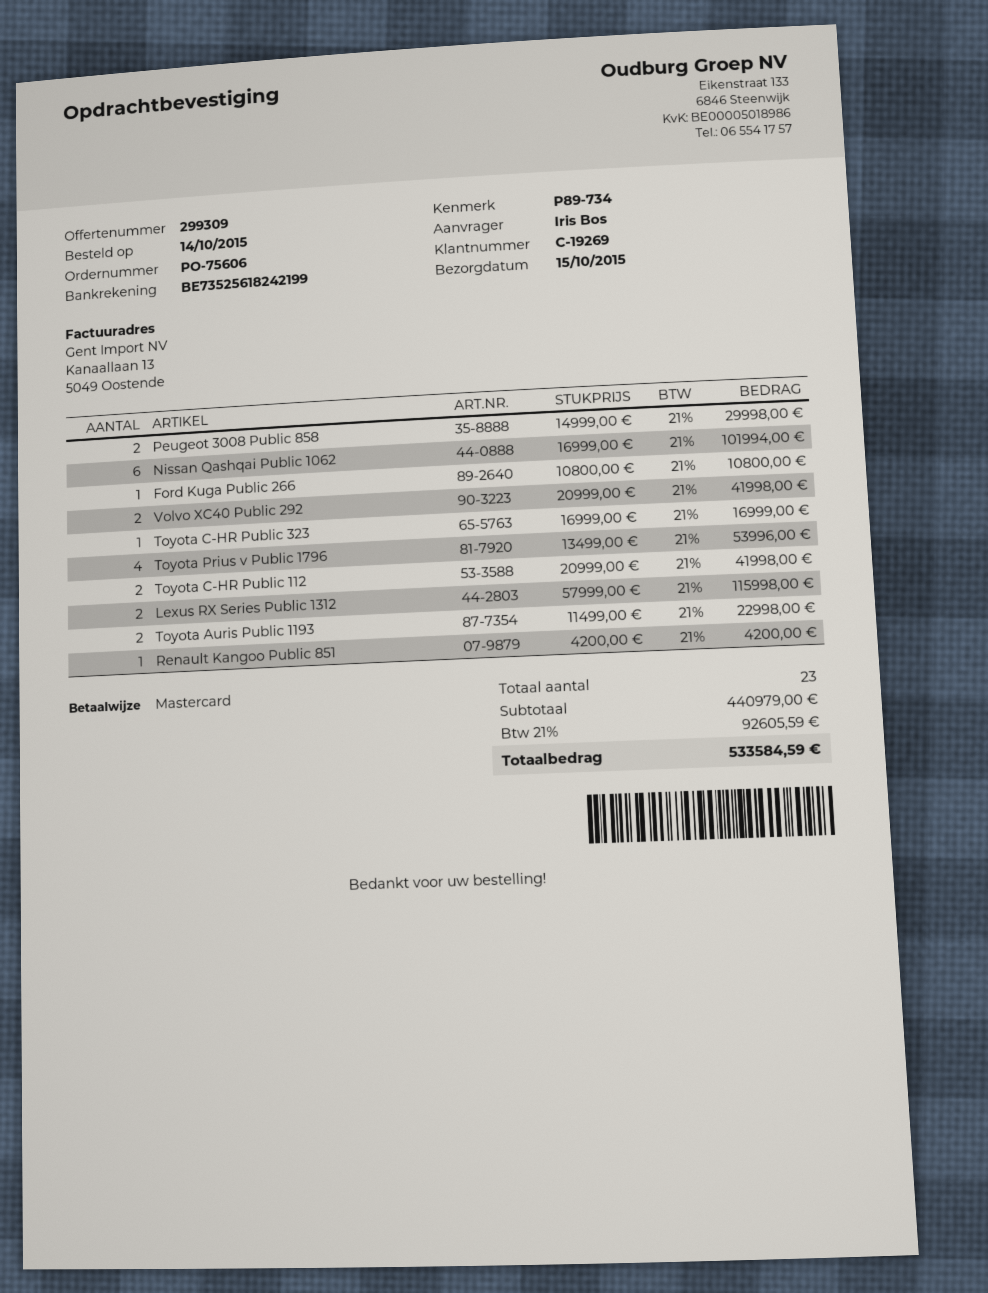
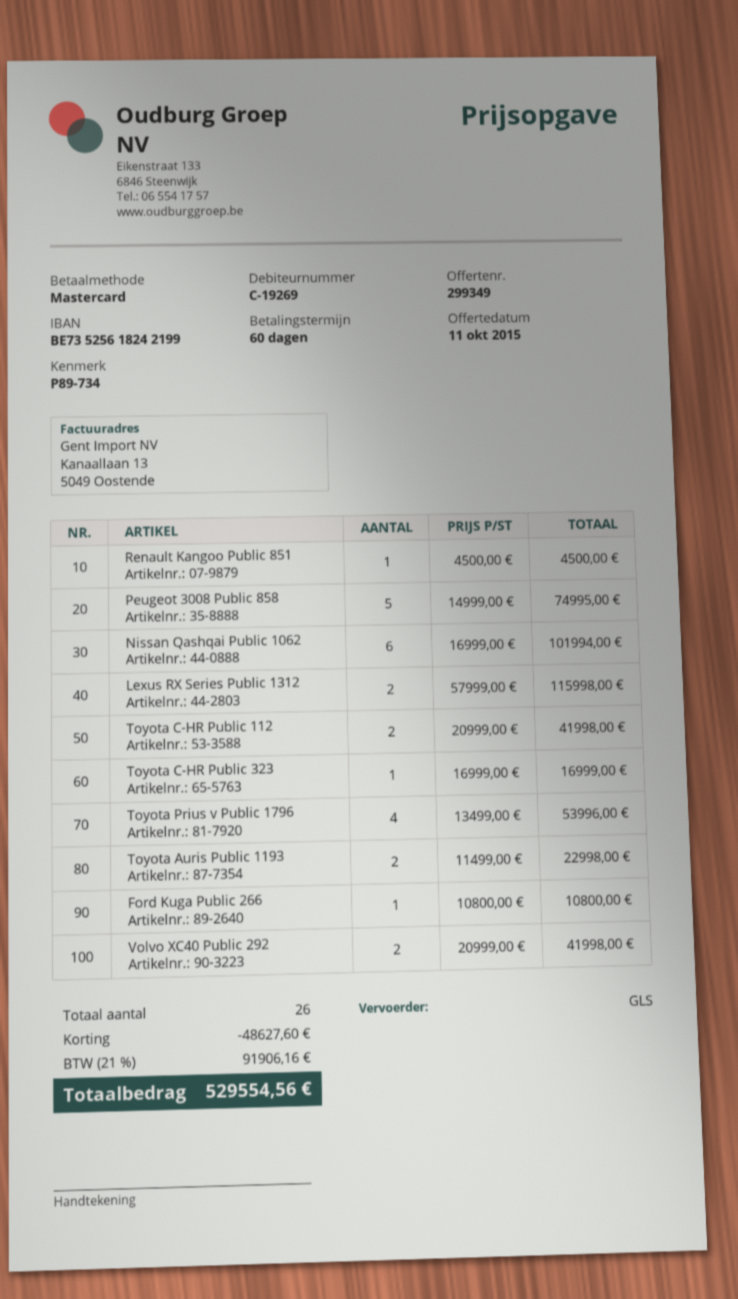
quote number: 299309 -> 299349
Peugeot 3008 Public 858: 2 x 14999.00 = 29998.00 -> 5 x 14999.00 = 74995.00
Renault Kangoo Public 851: 1 x 4200.00 = 4200.00 -> 1 x 4500.00 = 4500.00
total quantity: 23 -> 26
discount: none -> 48627.60
tax: 21% = 92605.59 -> 21% = 91906.16
total: 533584.59 -> 529554.56

